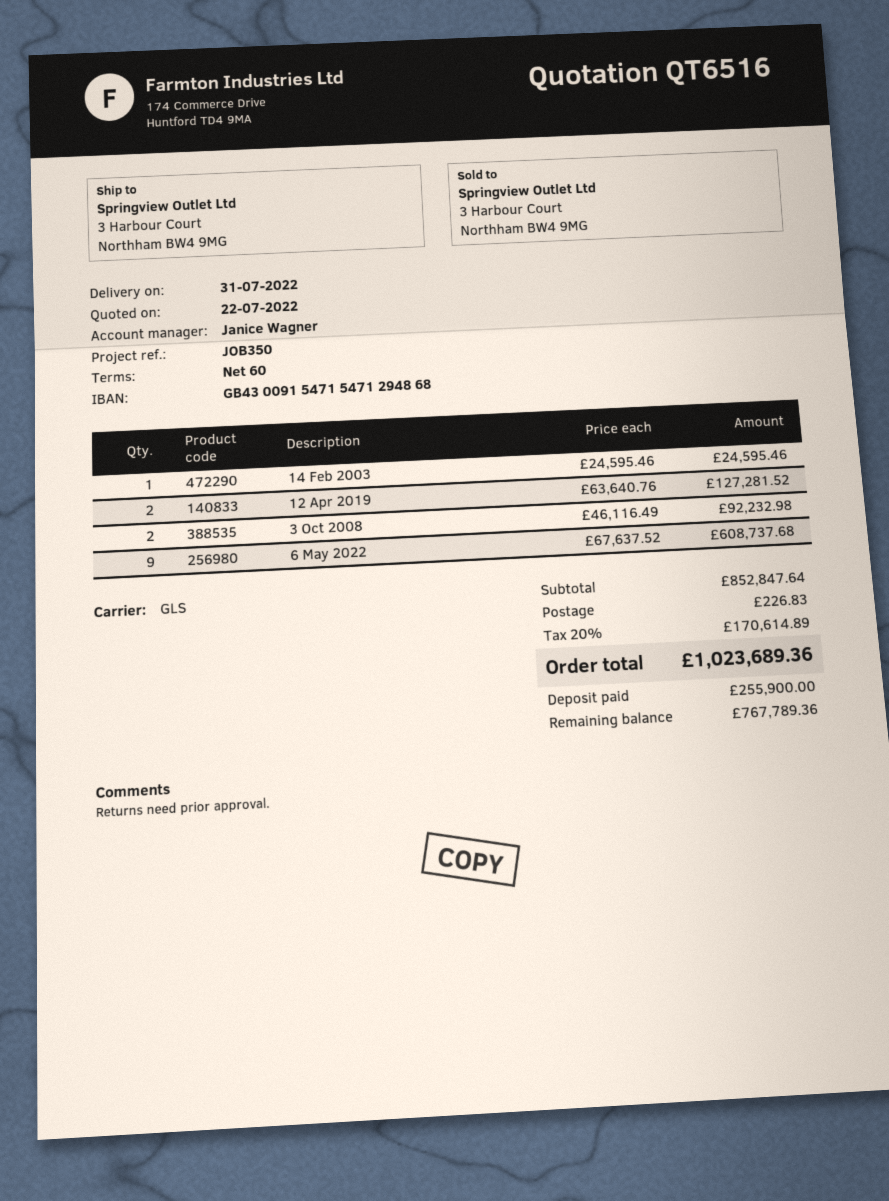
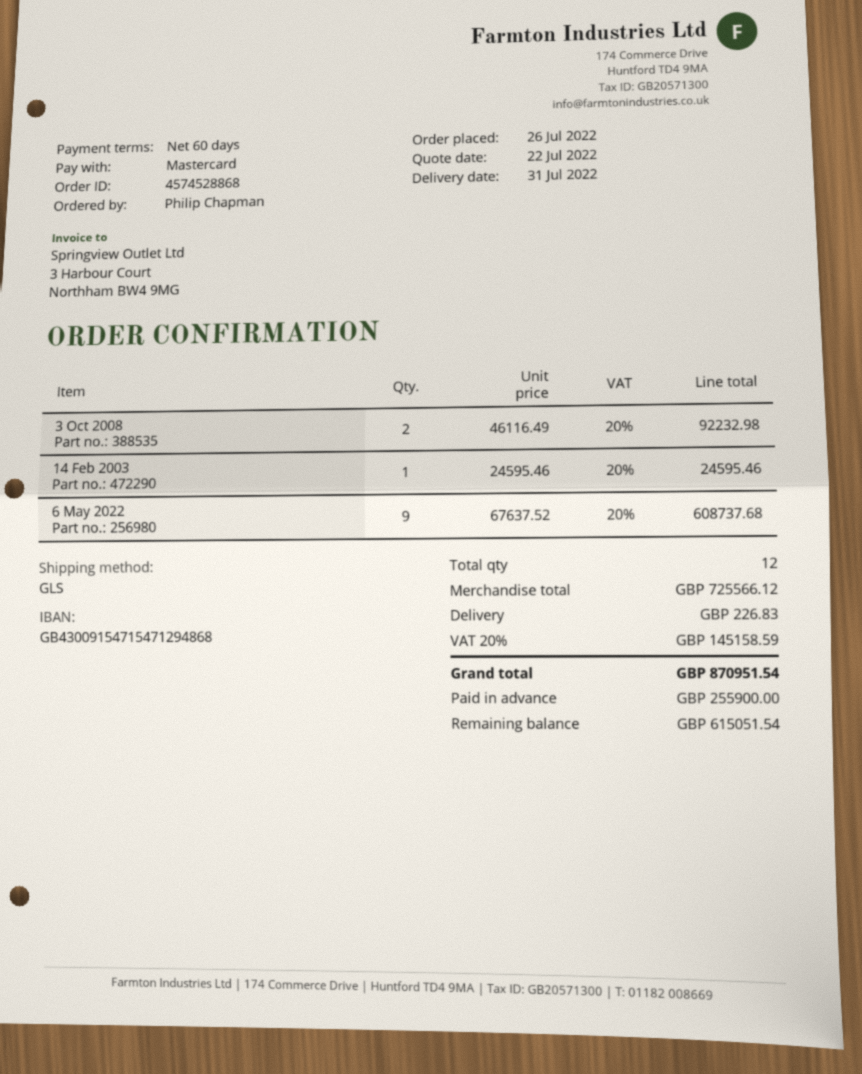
12 Apr 2019: 2 x 63640.76 = 127281.52 -> none
subtotal: 852847.64 -> 725566.12
tax: 20% = 170614.89 -> 20% = 145158.59
total: 1023689.36 -> 870951.54
balance: 767789.36 -> 615051.54

